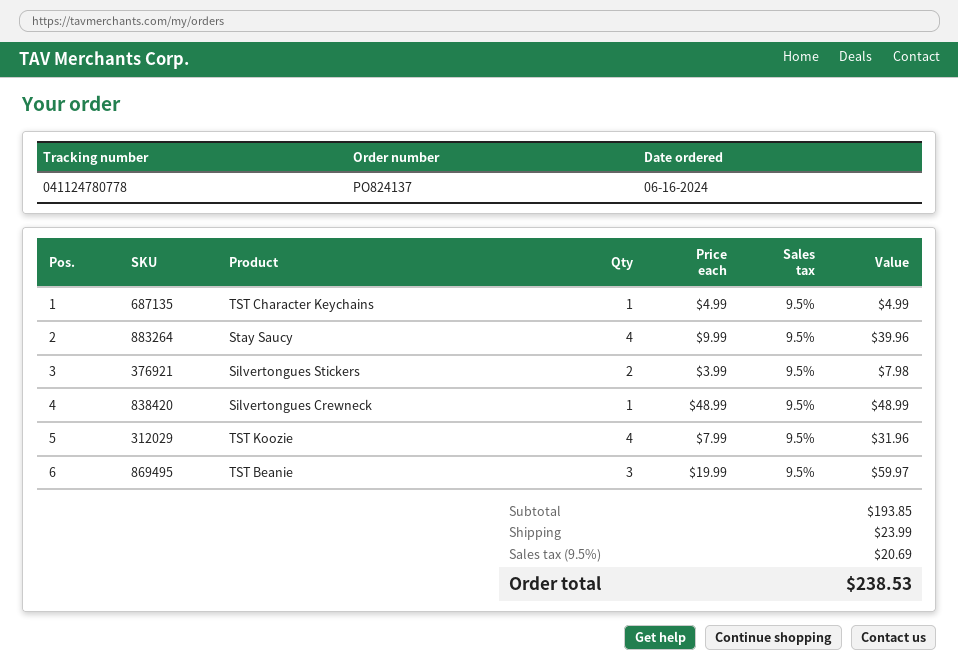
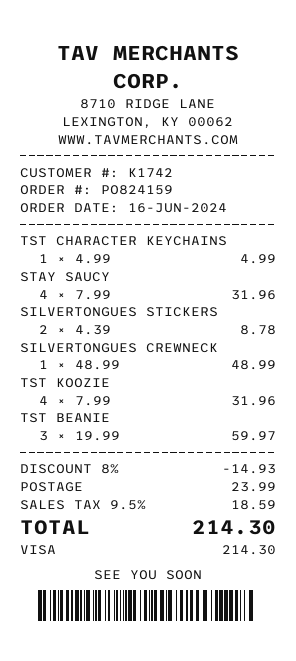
order number: PO824137 -> PO824159
Stay Saucy: 4 x 9.99 = 39.96 -> 4 x 7.99 = 31.96
Silvertongues Stickers: 2 x 3.99 = 7.98 -> 2 x 4.39 = 8.78
discount: none -> 8% = 14.93
tax: 9.5% = 20.69 -> 9.5% = 18.59
total: 238.53 -> 214.30

